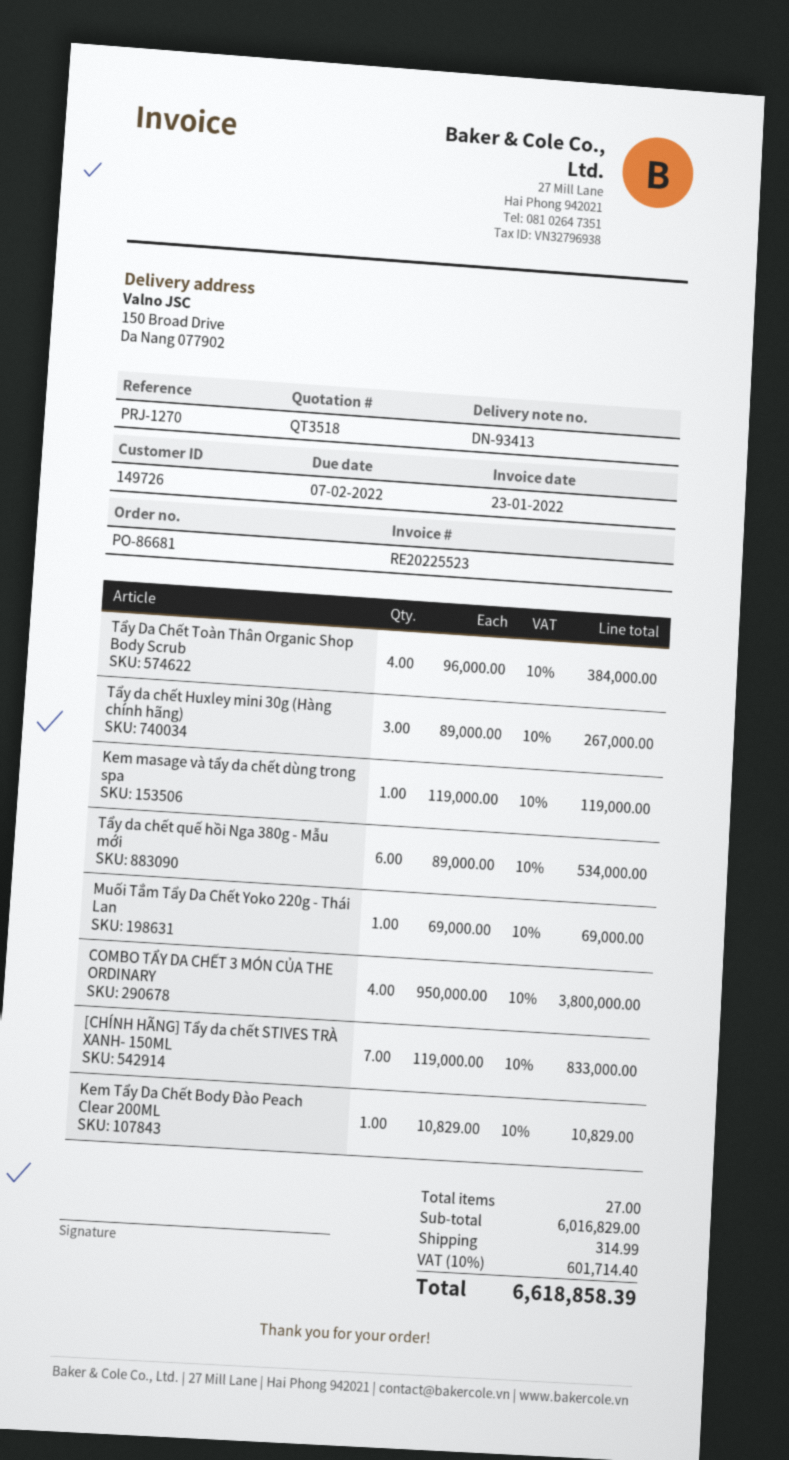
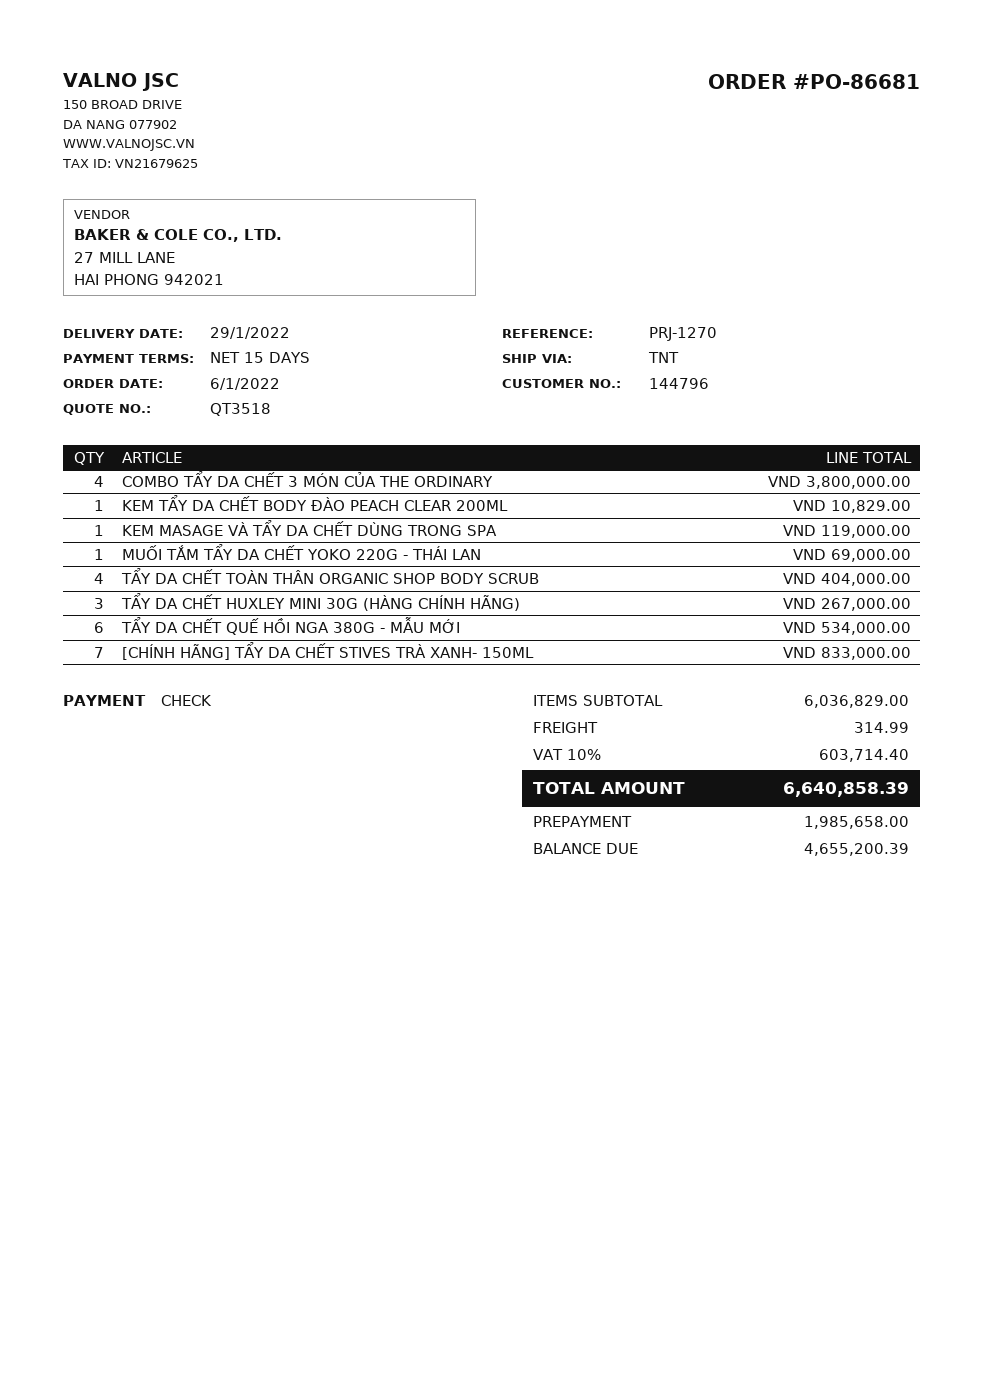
customer number: 149726 -> 144796
Tẩy Da Chết Toàn Thân Organic Shop Body Scrub: 4 for 384000.00 -> 4 for 404000.00
subtotal: 6016829.00 -> 6036829.00
tax: 10% = 601714.40 -> 10% = 603714.40
total: 6618858.39 -> 6640858.39

